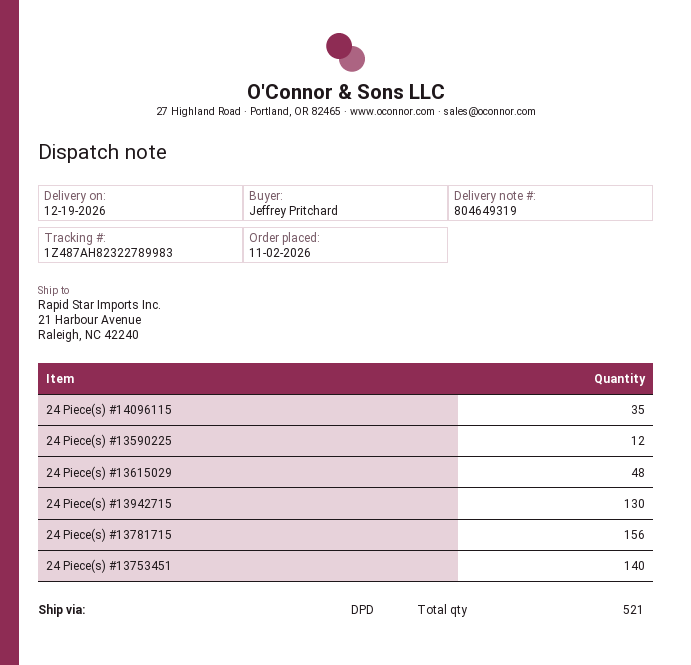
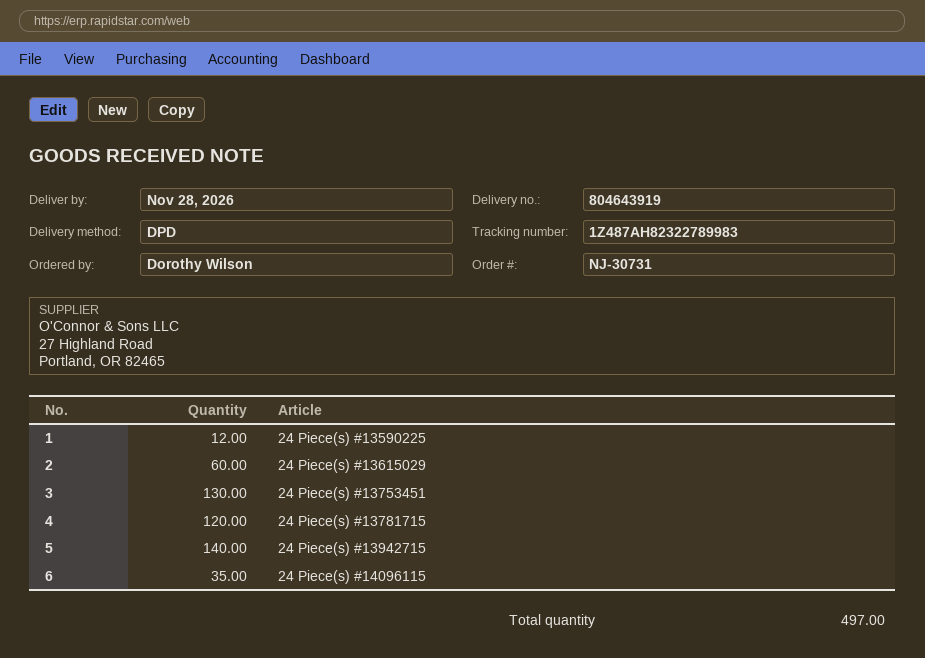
delivery note number: 804649319 -> 804643919
delivery date: 2026-12-19 -> 2026-11-28
ordered by: Jeffrey Pritchard -> Dorothy Wilson
24 Piece(s) #13615029: 48 -> 60
24 Piece(s) #13942715: 130 -> 140
24 Piece(s) #13781715: 156 -> 120
24 Piece(s) #13753451: 140 -> 130
total quantity: 521 -> 497

